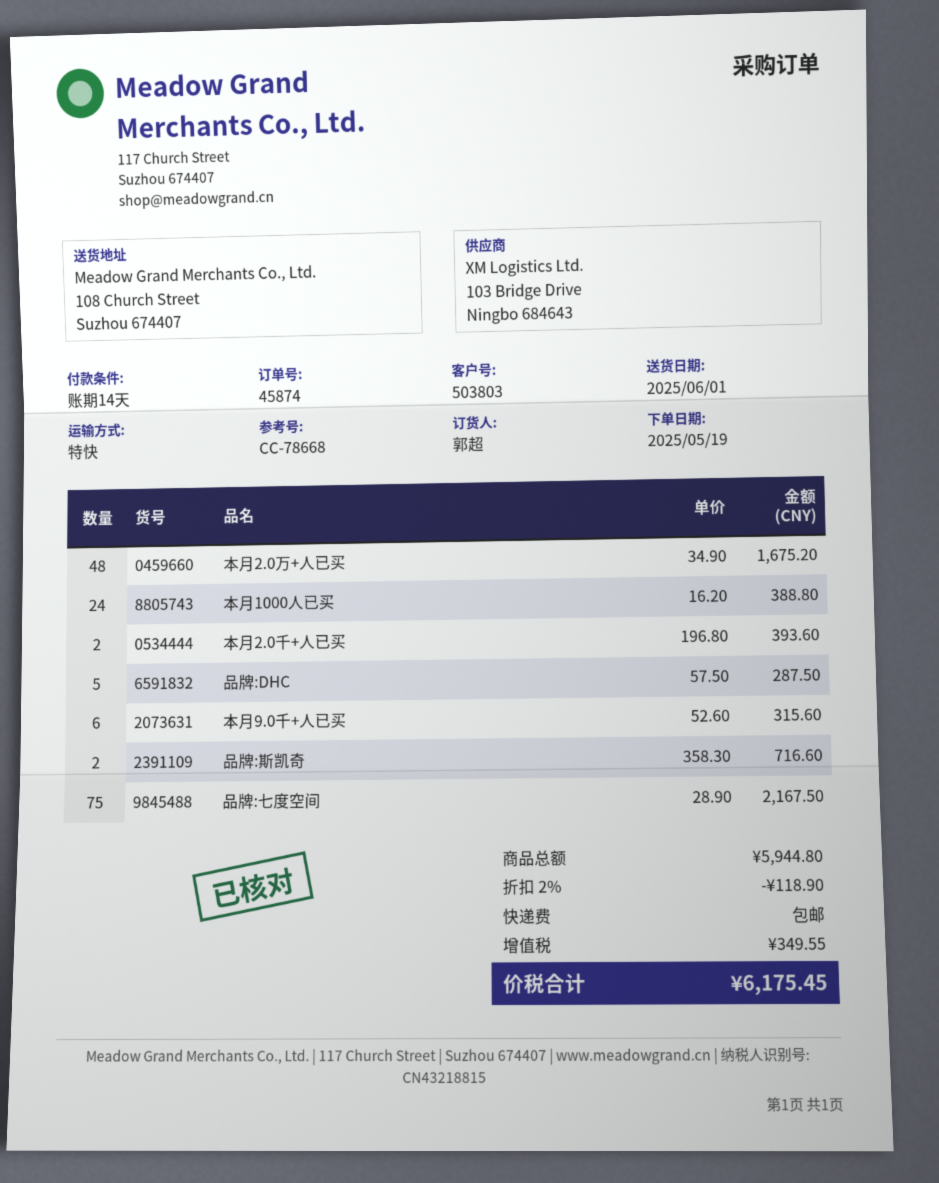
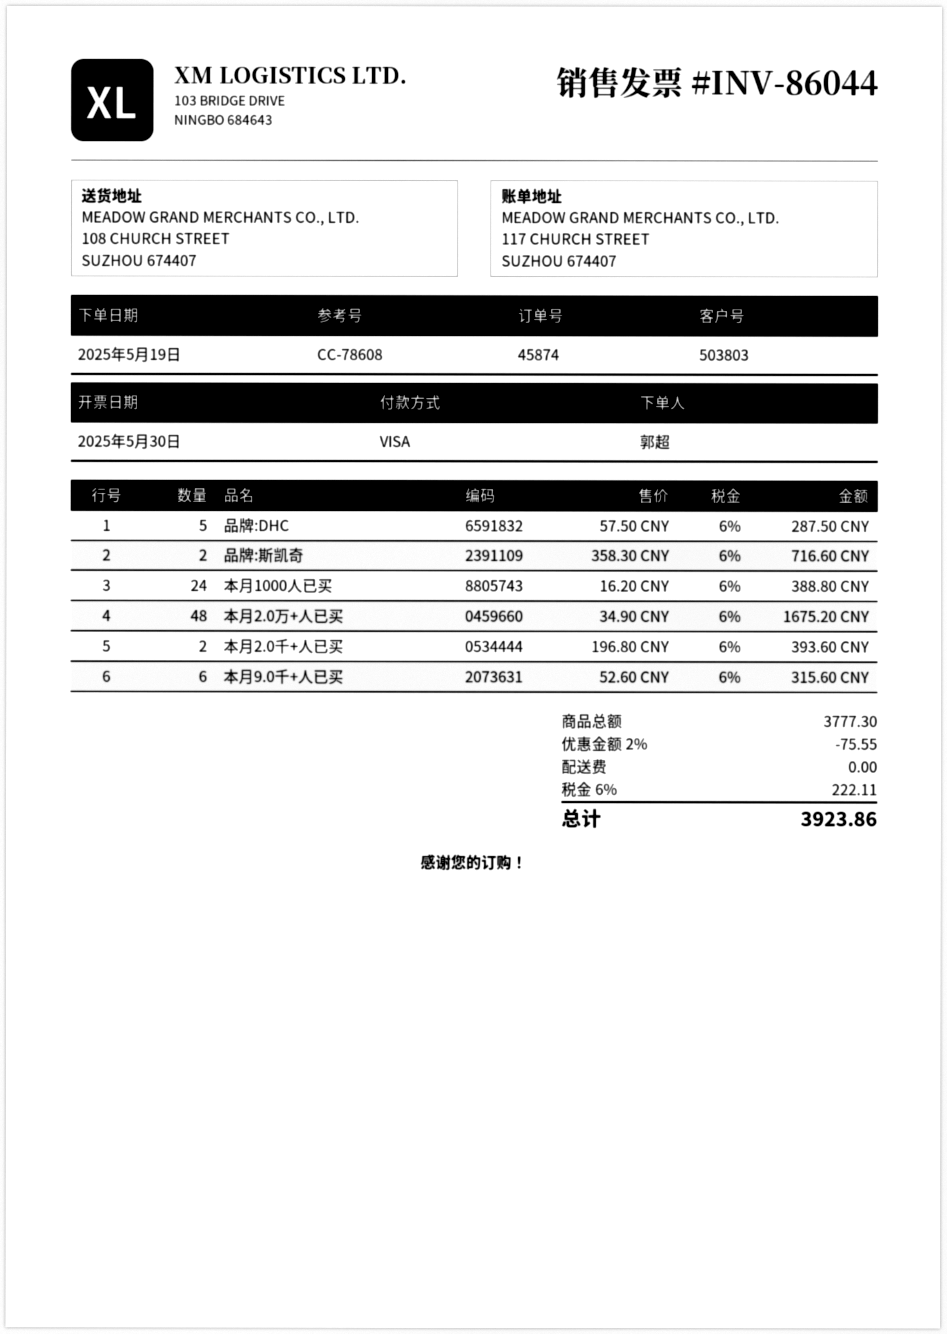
reference: CC-78668 -> CC-78608
品牌:七度空间: 75 x 28.90 = 2167.50 -> none
subtotal: 5944.80 -> 3777.30
discount: 2% = 118.90 -> 2% = 75.55
tax: 349.55 -> 222.11
total: 6175.45 -> 3923.86

